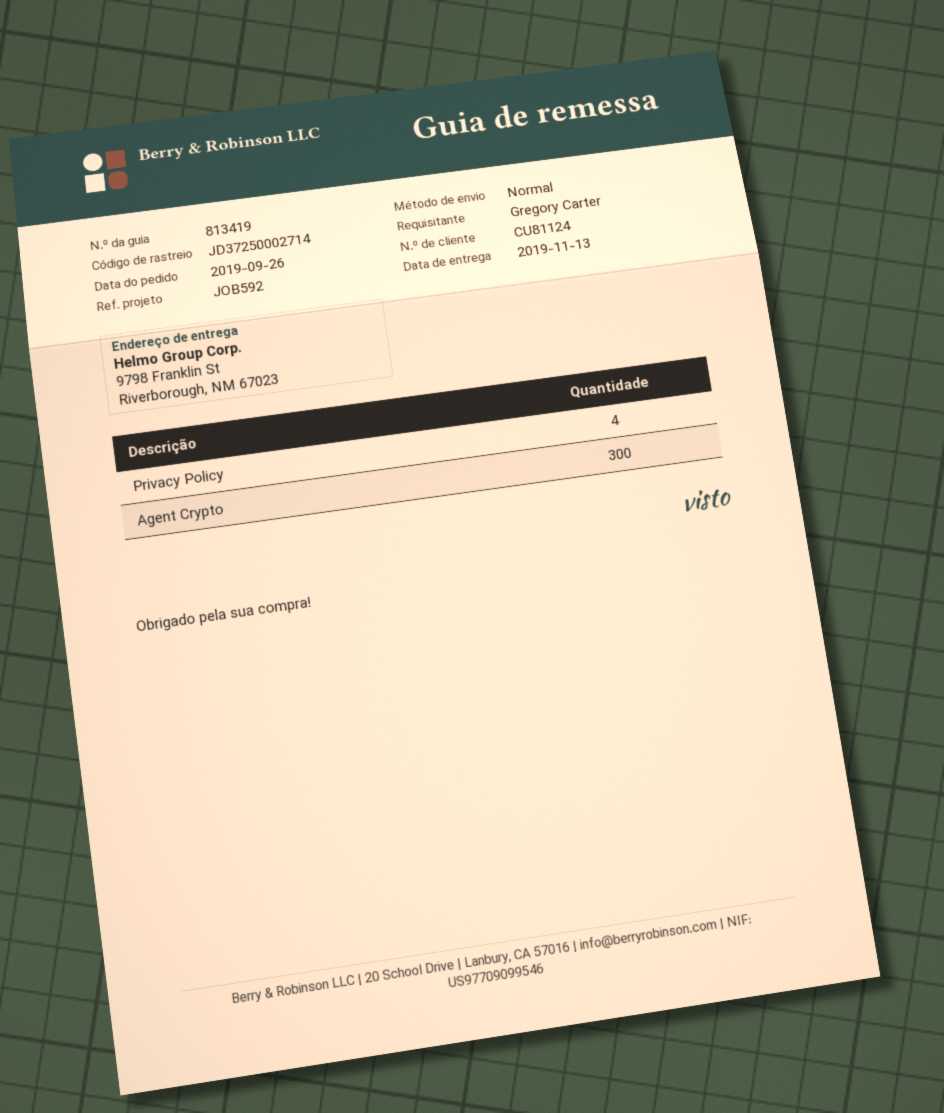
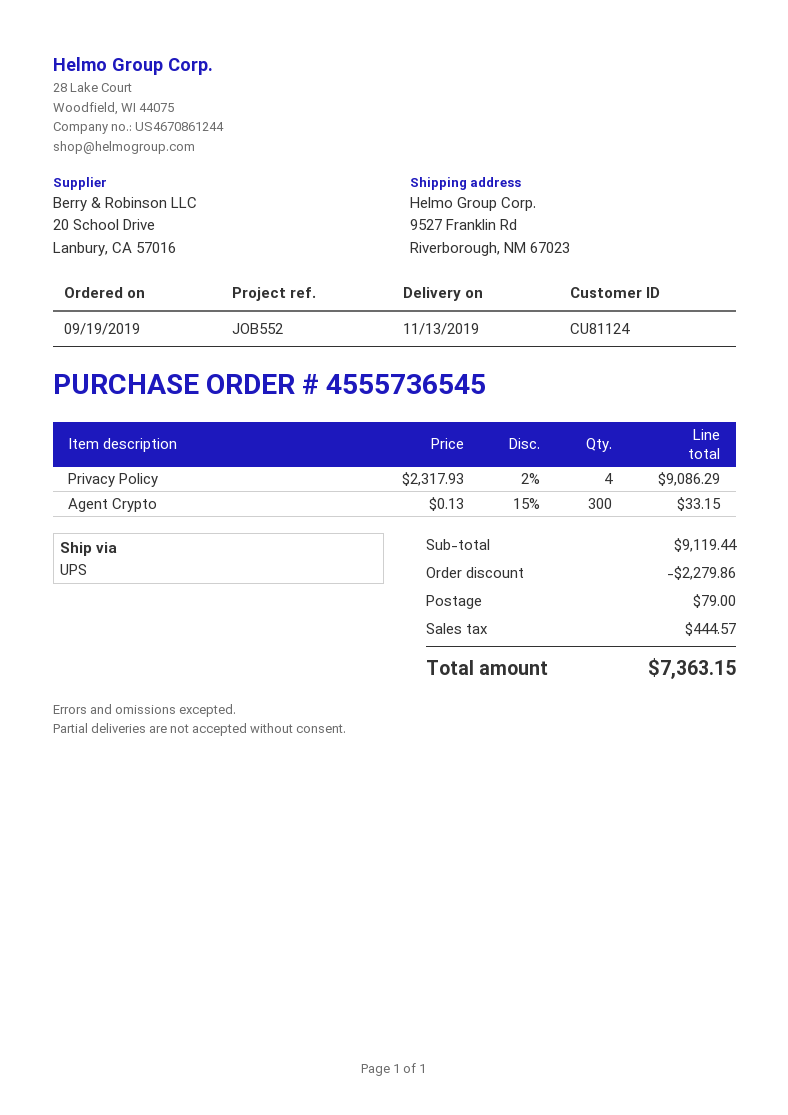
order date: 2019-09-26 -> 2019-09-19
reference: JOB592 -> JOB552
shipping method: standard -> UPS
ship to: 9798 Franklin St, Riverborough, NM 67023 -> 9527 Franklin Rd, Riverborough, NM 67023

